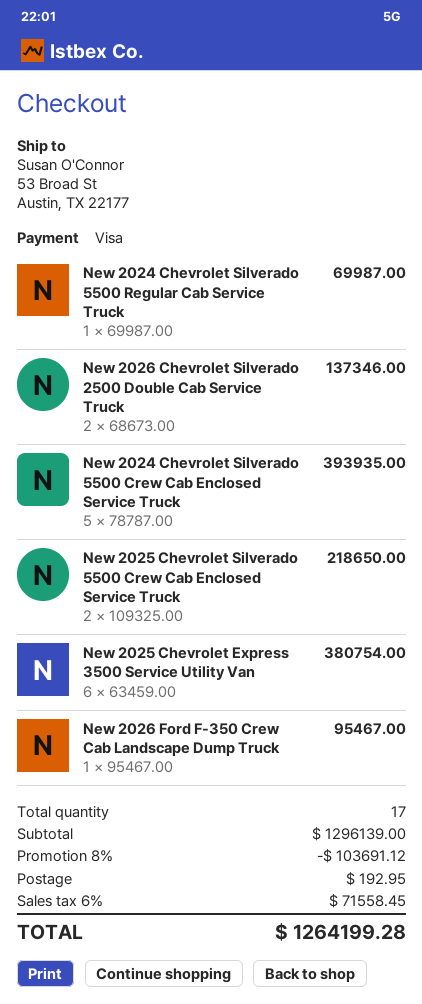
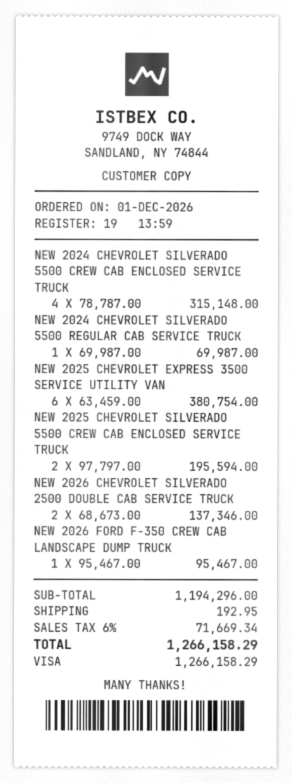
New 2024 Chevrolet Silverado 5500 Crew Cab Enclosed Service Truck: 5 x 78787.00 = 393935.00 -> 4 x 78787.00 = 315148.00
New 2025 Chevrolet Silverado 5500 Crew Cab Enclosed Service Truck: 2 x 109325.00 = 218650.00 -> 2 x 97797.00 = 195594.00
subtotal: 1296139.00 -> 1194296.00
discount: 8% = 103691.12 -> none
tax: 6% = 71558.45 -> 6% = 71669.34
total: 1264199.28 -> 1266158.29

